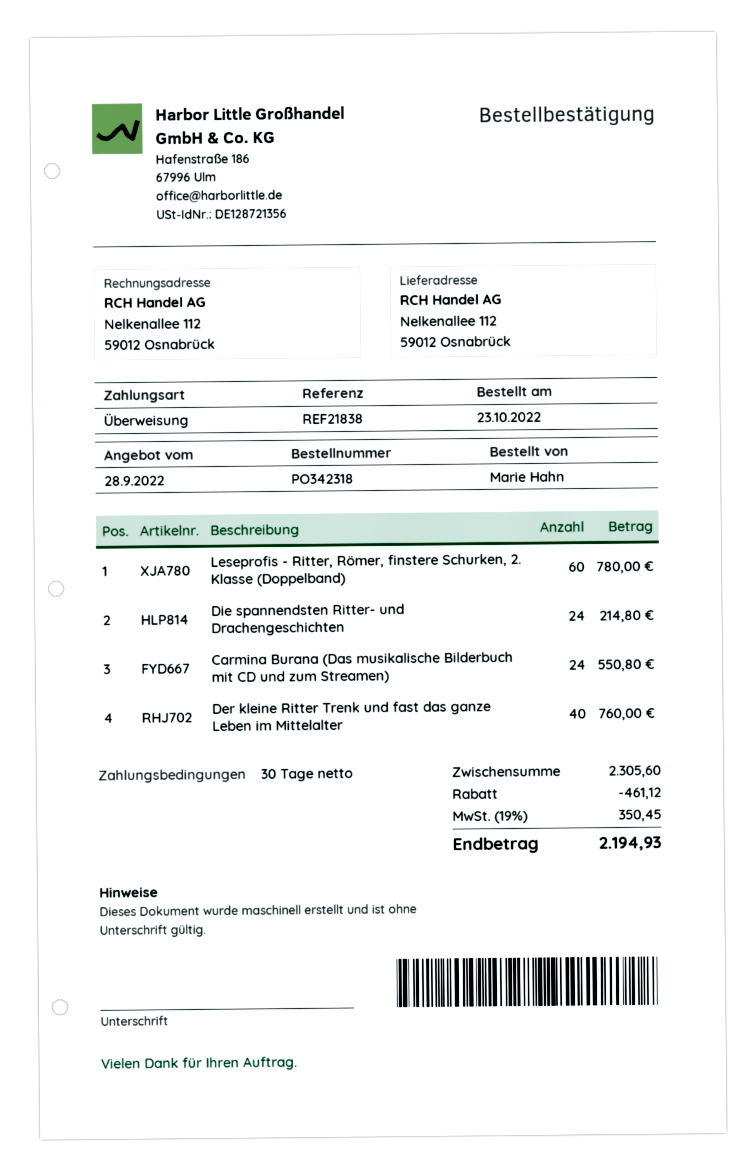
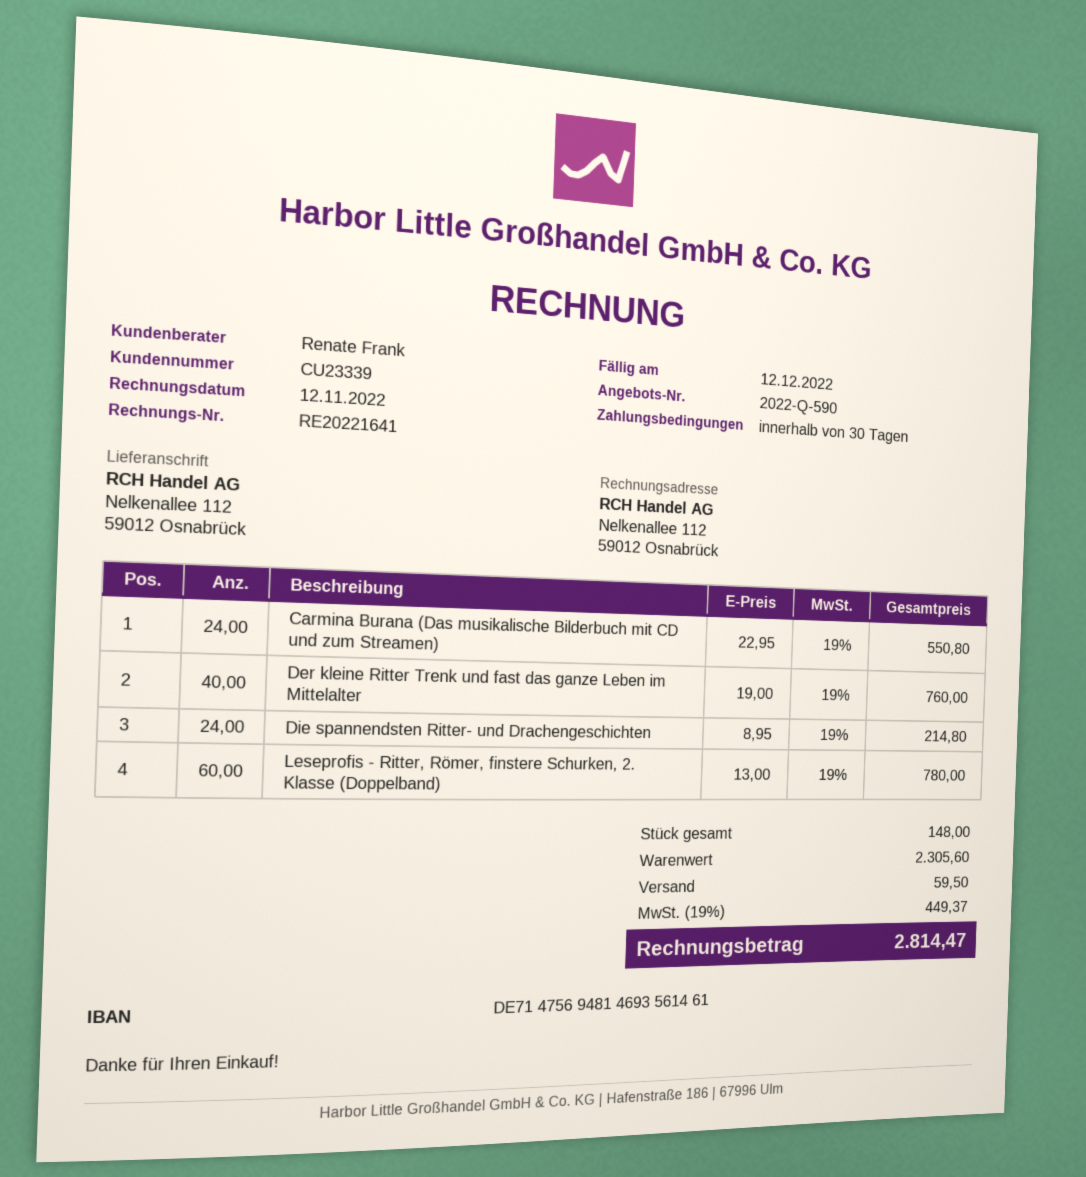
discount: 461.12 -> none
shipping: none -> 59.50
tax: 19% = 350.45 -> 19% = 449.37
total: 2194.93 -> 2814.47

